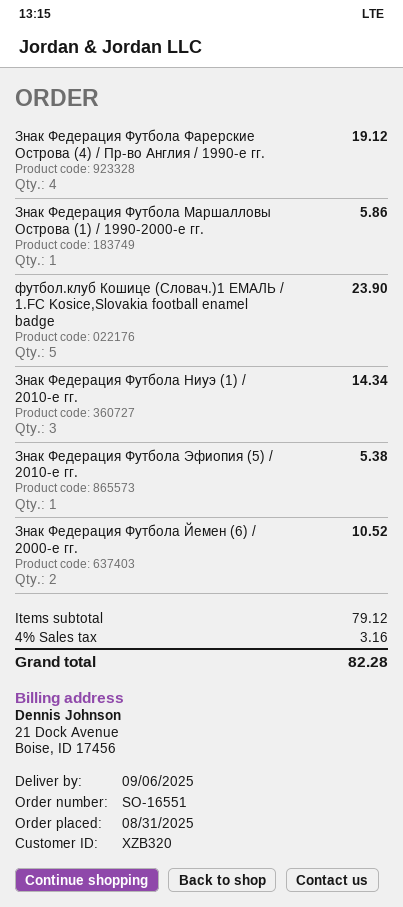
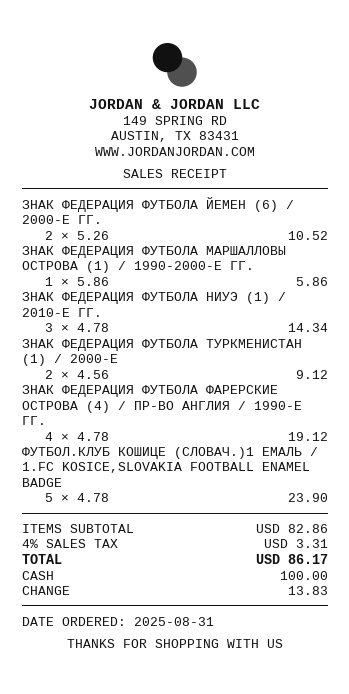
Знак Федерация Футбола Эфиопия (5) / 2010-е гг.: 1 for 5.38 -> none
ЗНАК ФЕДЕРАЦИЯ ФУТБОЛА ТУРКМЕНИСТАН (1) / 2000-Е: none -> 2 for 9.12
subtotal: 79.12 -> 82.86
tax: 4% = 3.16 -> 4% = 3.31
total: 82.28 -> 86.17

